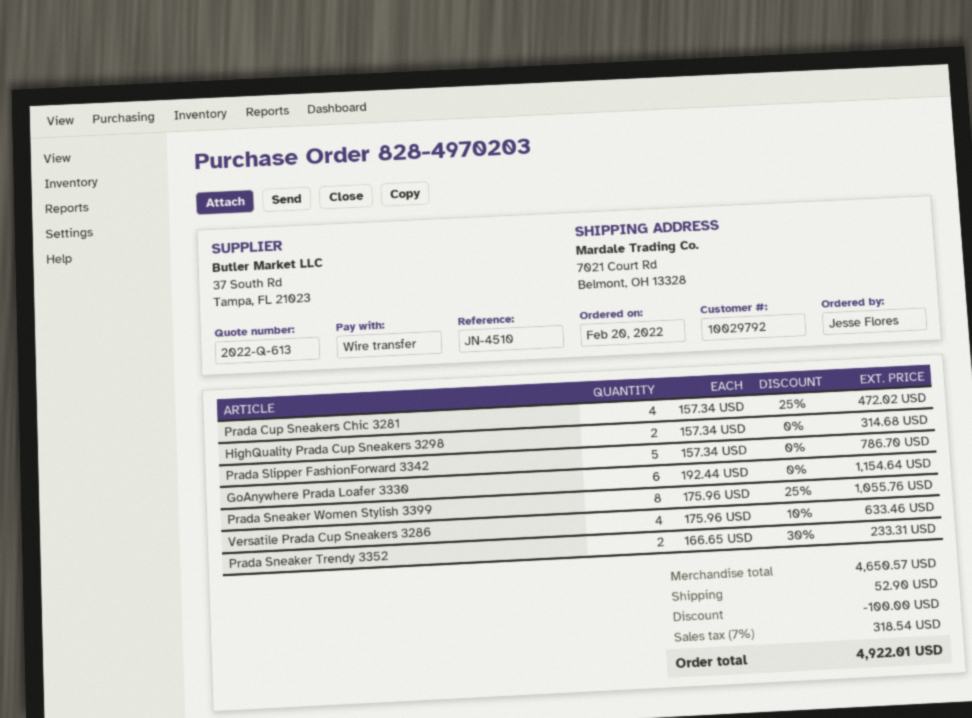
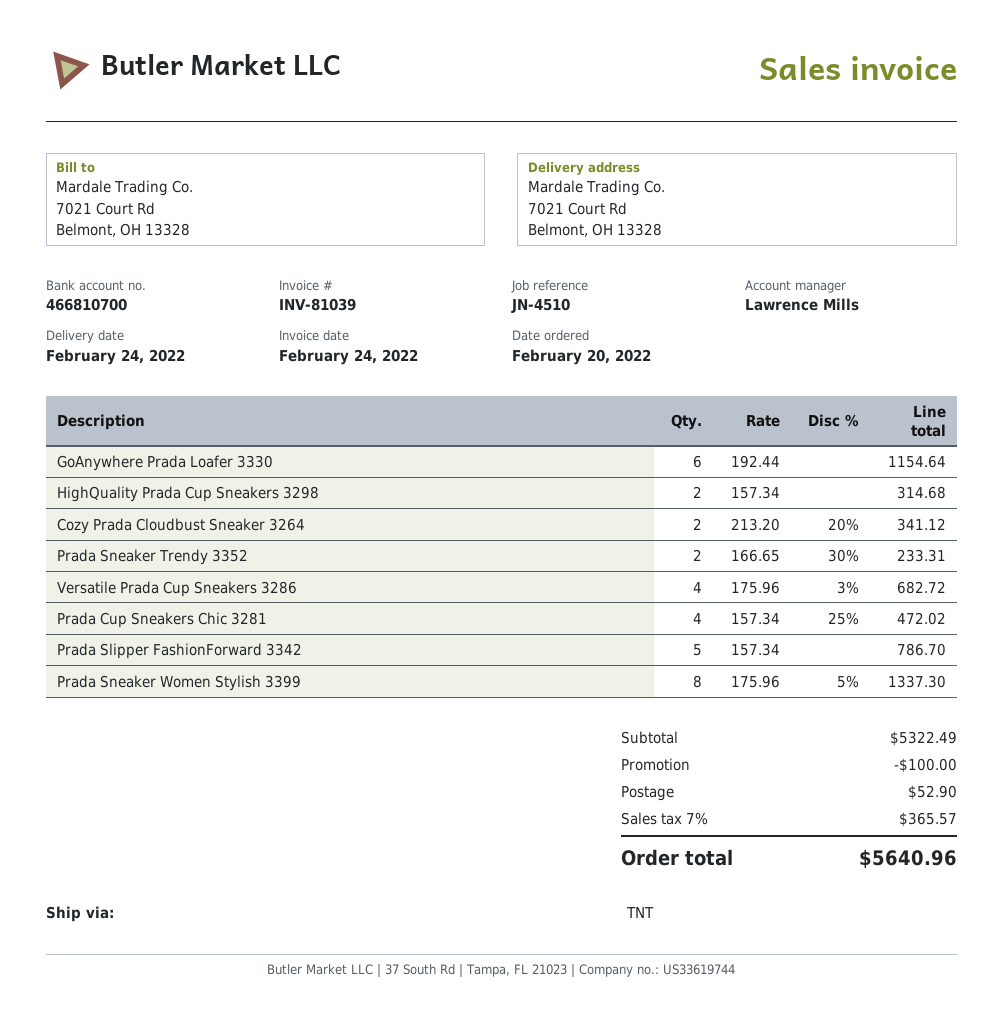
Prada Sneaker Women Stylish 3399: 8 x 175.96 - 25% = 1055.76 -> 8 x 175.96 - 5% = 1337.30
Versatile Prada Cup Sneakers 3286: 4 x 175.96 - 10% = 633.46 -> 4 x 175.96 - 3% = 682.72
Cozy Prada Cloudbust Sneaker 3264: none -> 2 x 213.20 - 20% = 341.12
subtotal: 4650.57 -> 5322.49
tax: 7% = 318.54 -> 7% = 365.57
total: 4922.01 -> 5640.96

